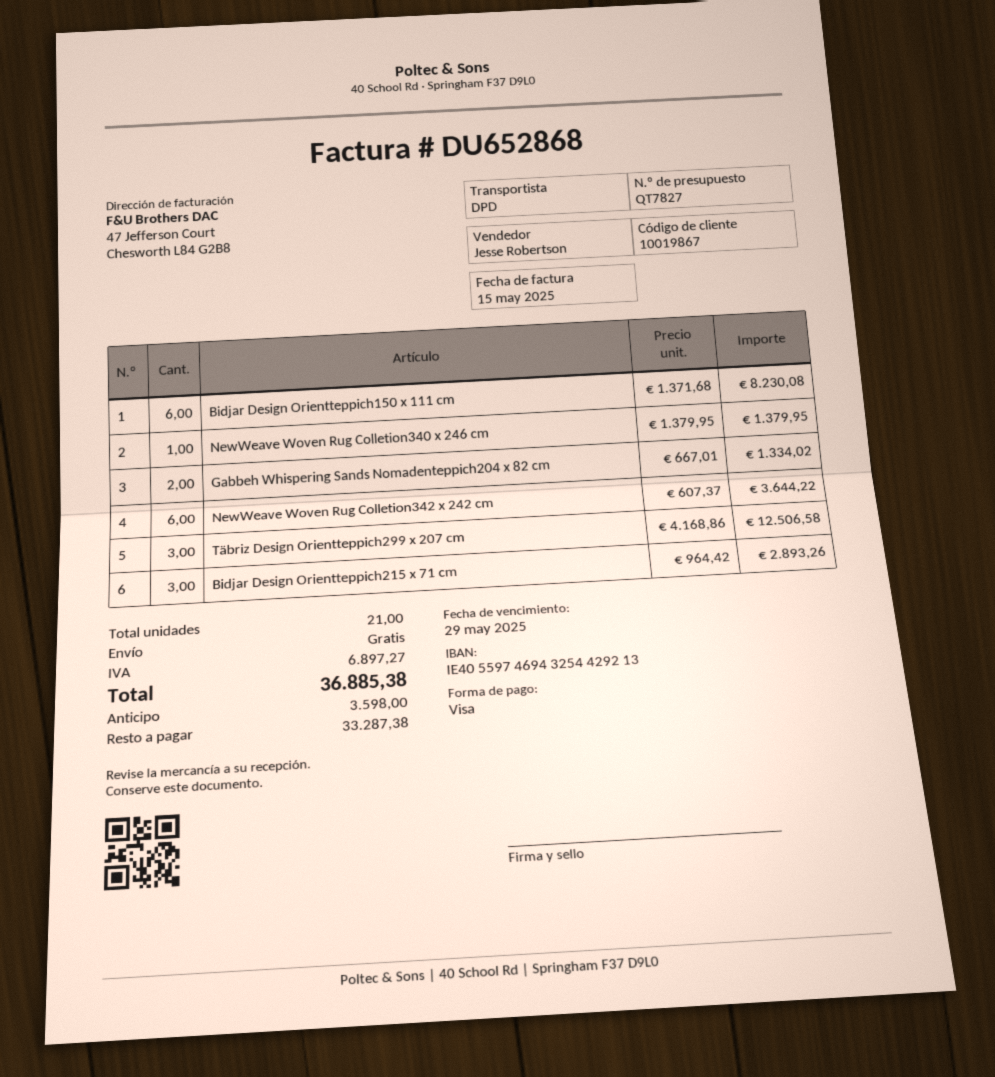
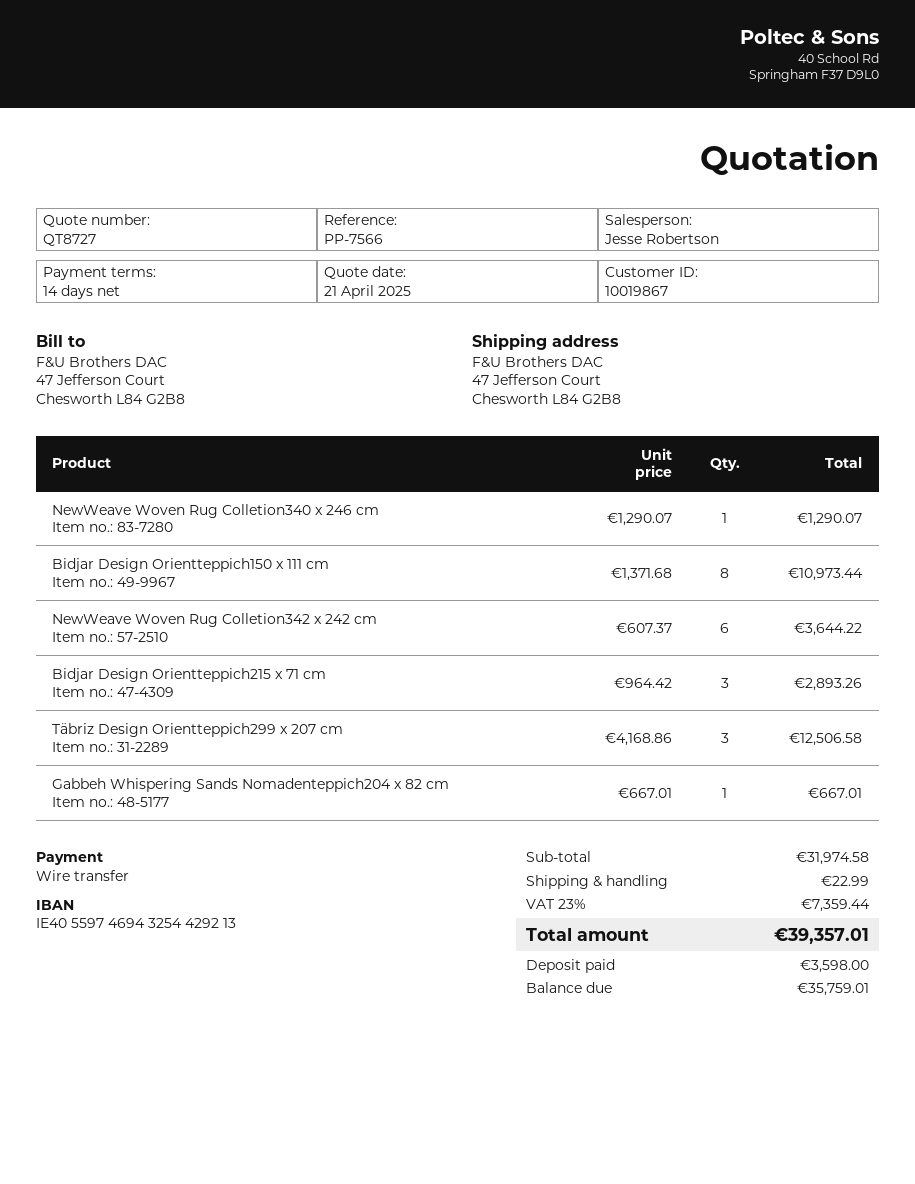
quote number: QT7827 -> QT8727
payment method: Visa -> bank transfer
Bidjar Design Orientteppich150 x 111 cm: 6 x 1371.68 = 8230.08 -> 8 x 1371.68 = 10973.44
NewWeave Woven Rug Colletion340 x 246 cm: 1 x 1379.95 = 1379.95 -> 1 x 1290.07 = 1290.07
Gabbeh Whispering Sands Nomadenteppich204 x 82 cm: 2 x 667.01 = 1334.02 -> 1 x 667.01 = 667.01
shipping: 0.00 -> 22.99
tax: 6897.27 -> 7359.44
total: 36885.38 -> 39357.01
balance: 33287.38 -> 35759.01

